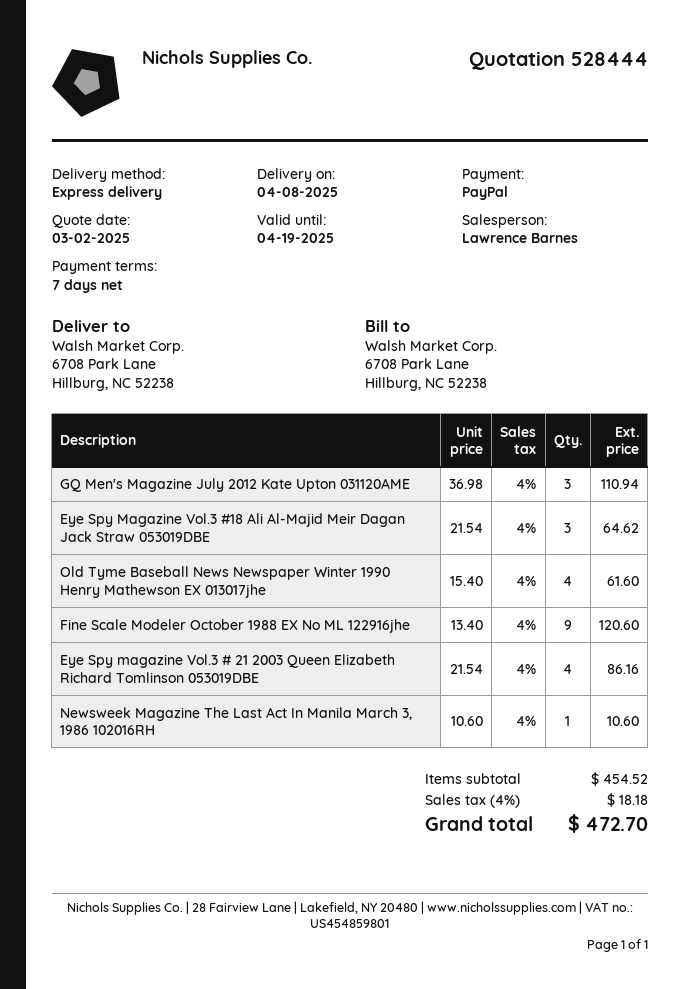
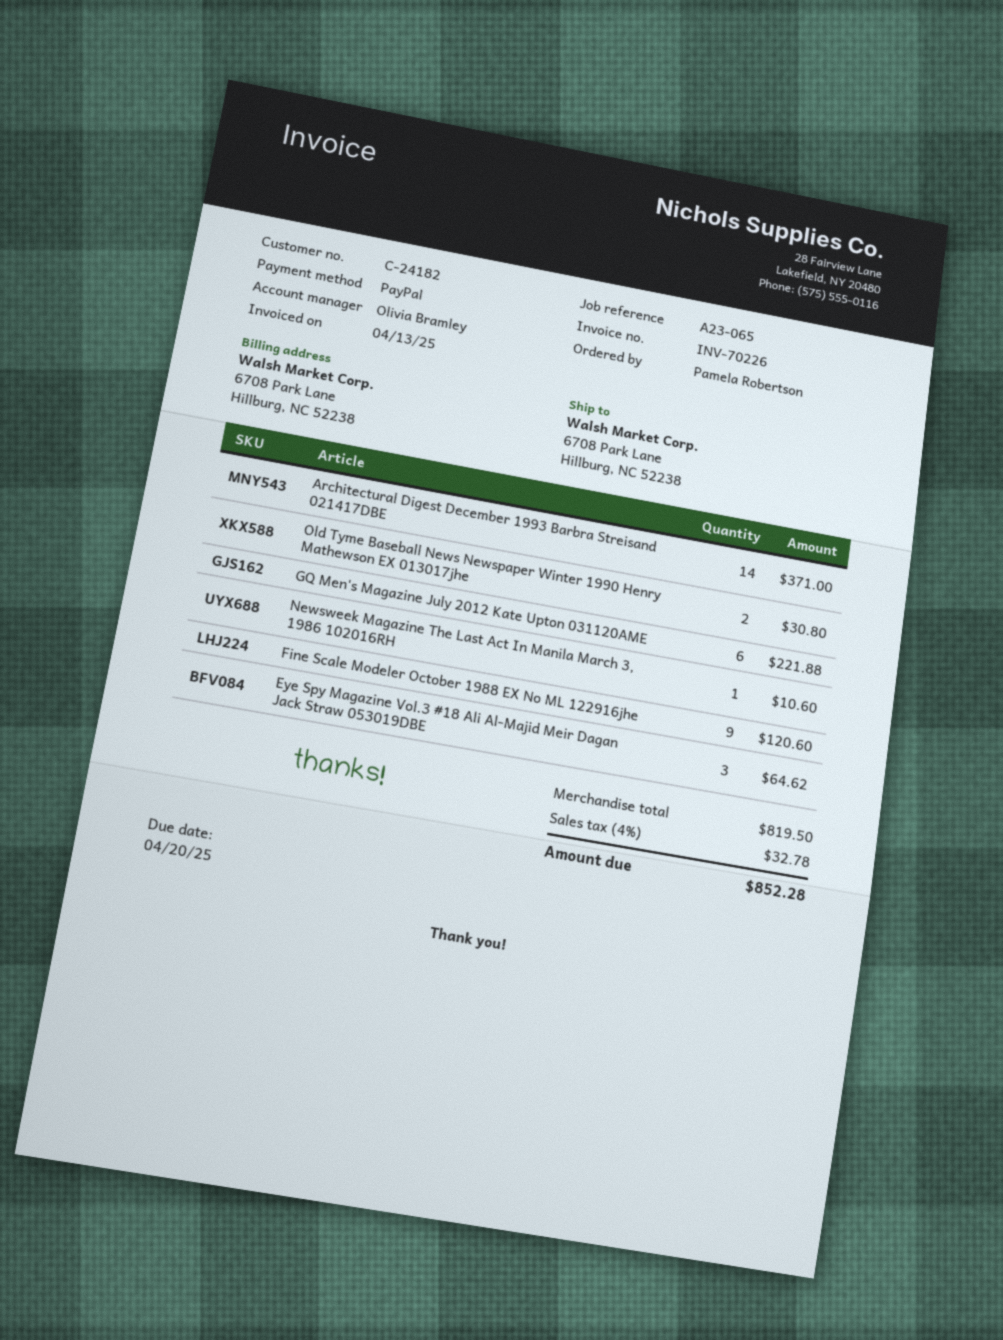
sales rep: Lawrence Barnes -> Olivia Bramley
GQ Men's Magazine July 2012 Kate Upton 031120AME: 3 for 110.94 -> 6 for 221.88
Old Tyme Baseball News Newspaper Winter 1990 Henry Mathewson EX 013017jhe: 4 for 61.60 -> 2 for 30.80
Eye Spy magazine Vol.3 # 21 2003 Queen Elizabeth Richard Tomlinson 053019DBE: 4 for 86.16 -> none
Architectural Digest December 1993 Barbra Streisand 021417DBE: none -> 14 for 371.00
subtotal: 454.52 -> 819.50
tax: 4% = 18.18 -> 4% = 32.78
total: 472.70 -> 852.28

